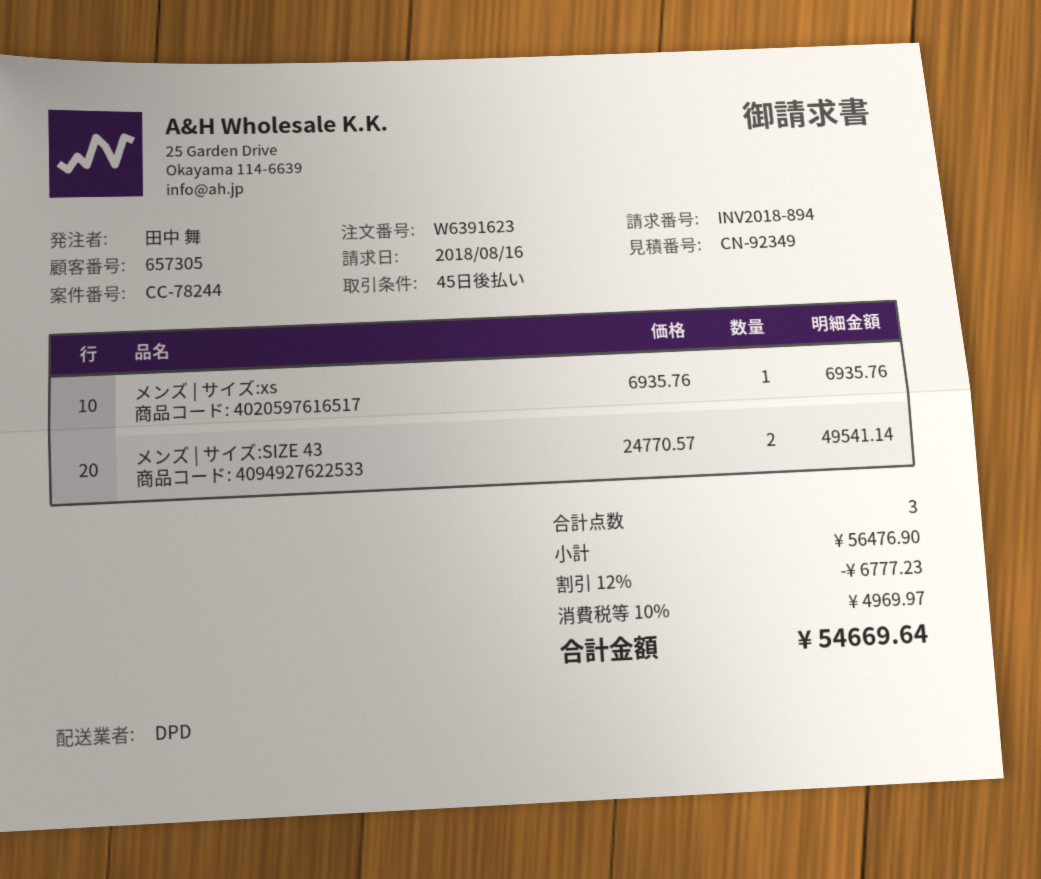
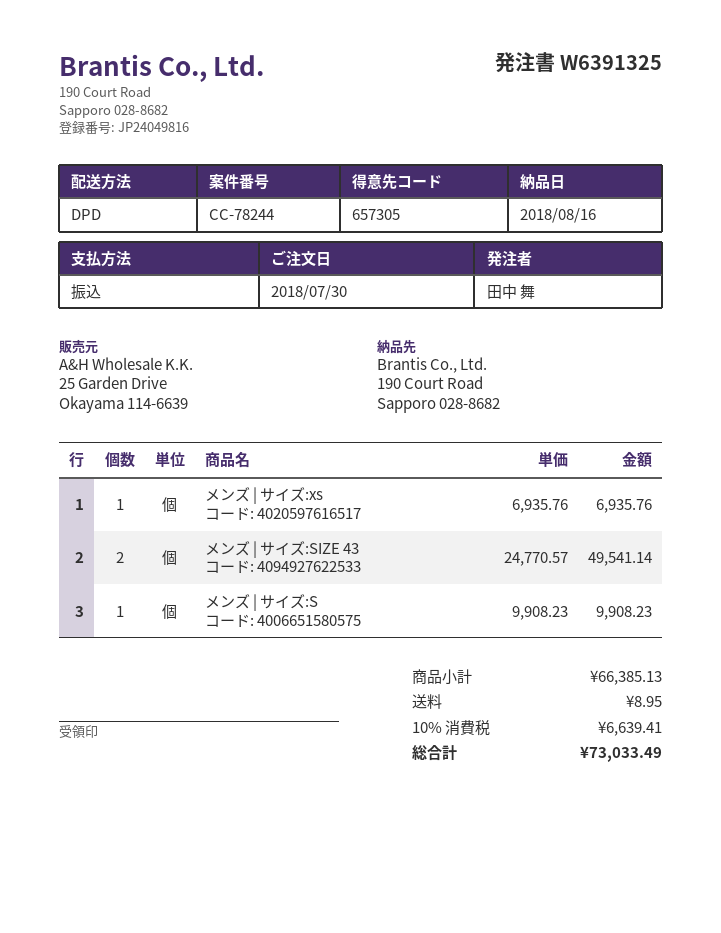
order number: W6391623 -> W6391325
メンズ | サイズ:S: none -> 1 x 9908.23 = 9908.23
subtotal: 56476.90 -> 66385.13
discount: 12% = 6777.23 -> none
shipping: none -> 8.95
tax: 10% = 4969.97 -> 10% = 6639.41
total: 54669.64 -> 73033.49

